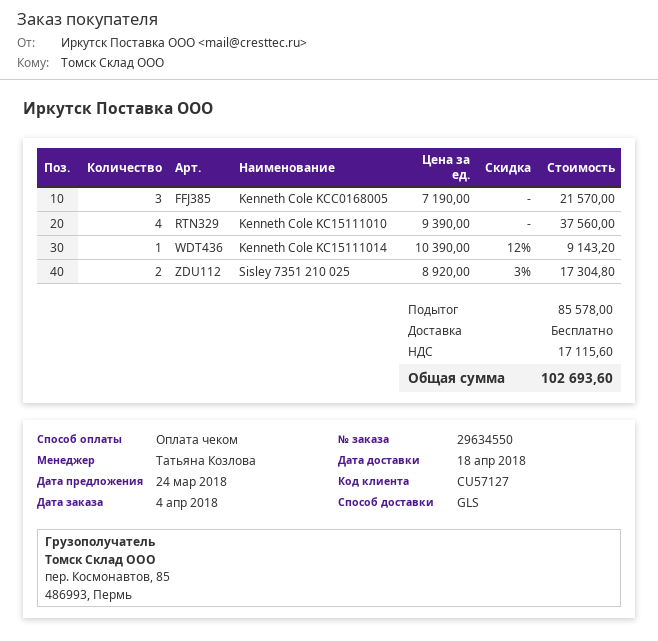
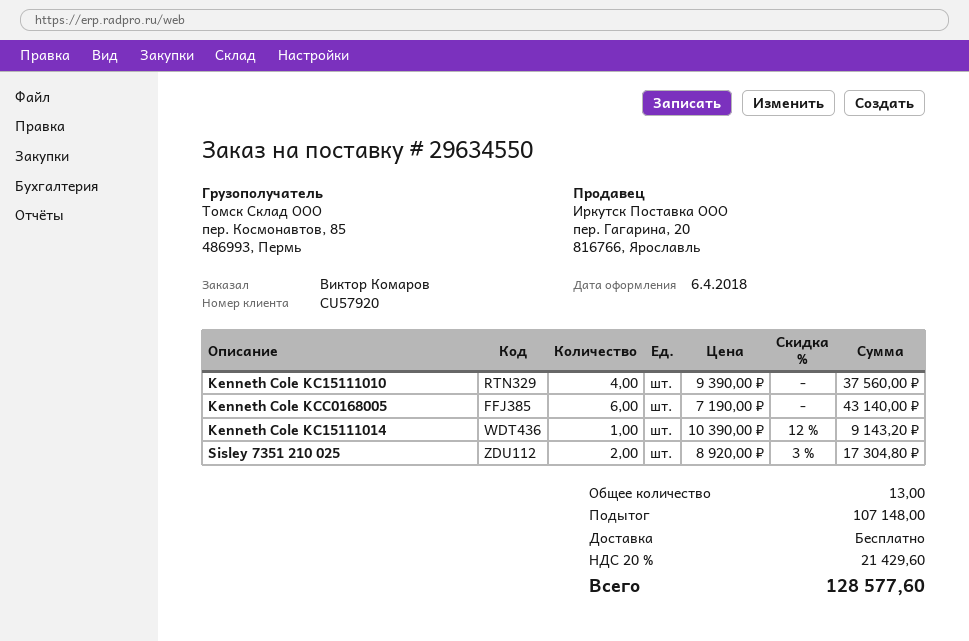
order date: 2018-04-04 -> 2018-04-06
customer number: CU57127 -> CU57920
Kenneth Cole KCC0168005: 3 x 7190.00 = 21570.00 -> 6 x 7190.00 = 43140.00
subtotal: 85578.00 -> 107148.00
tax: 17115.60 -> 21429.60
total: 102693.60 -> 128577.60

